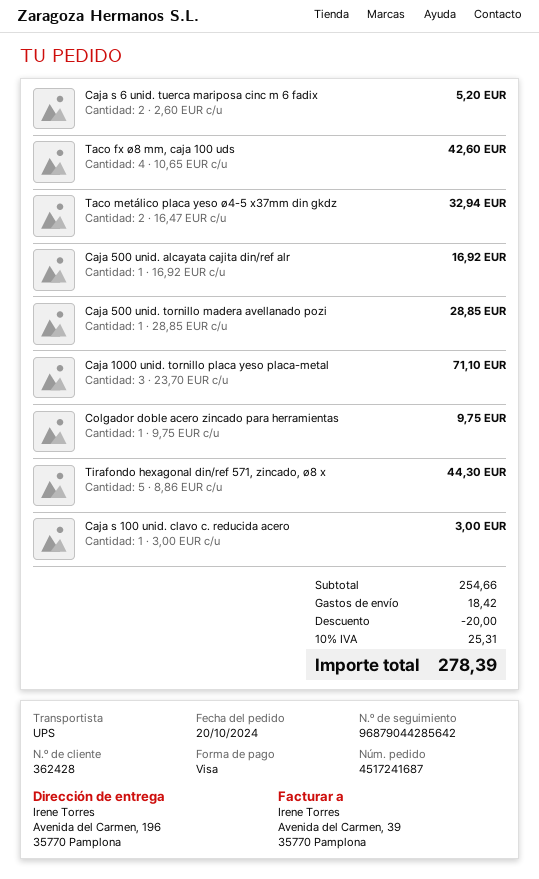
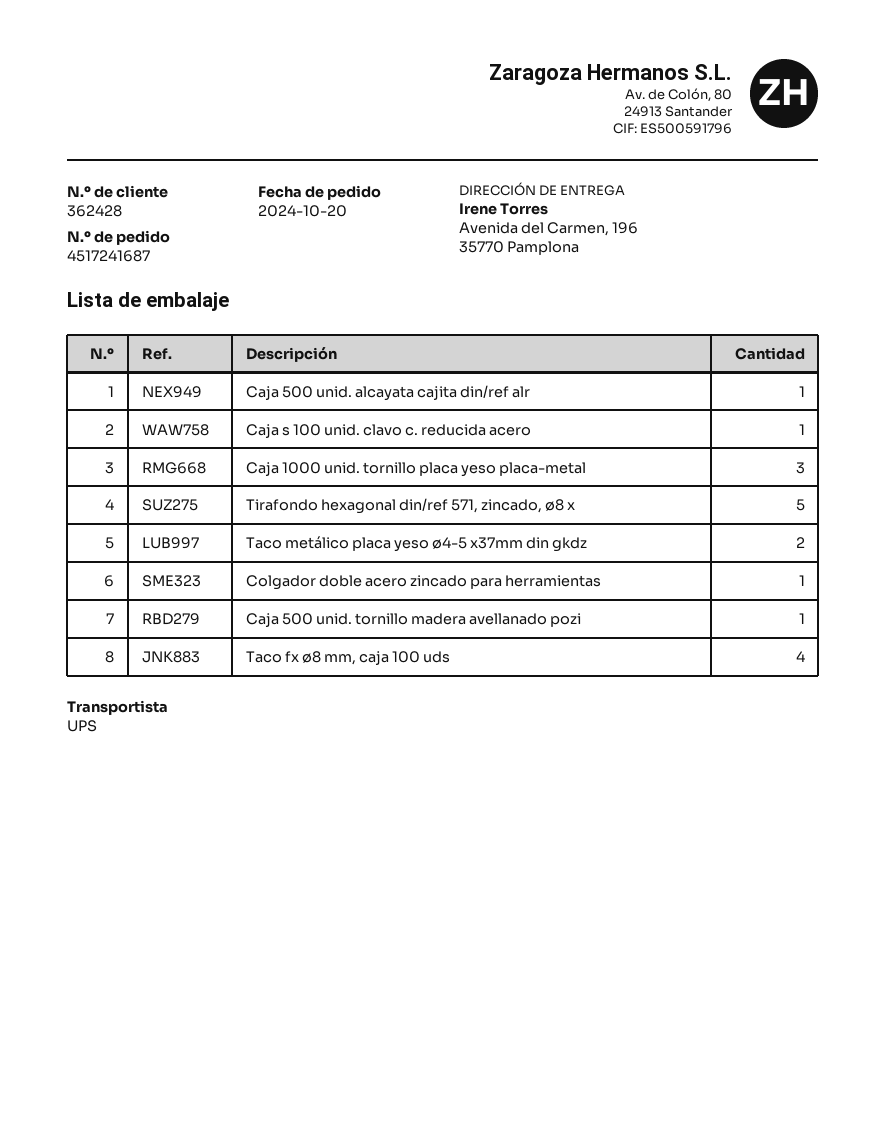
Caja s 6 unid. tuerca mariposa cinc m 6 fadix: 2 -> none

